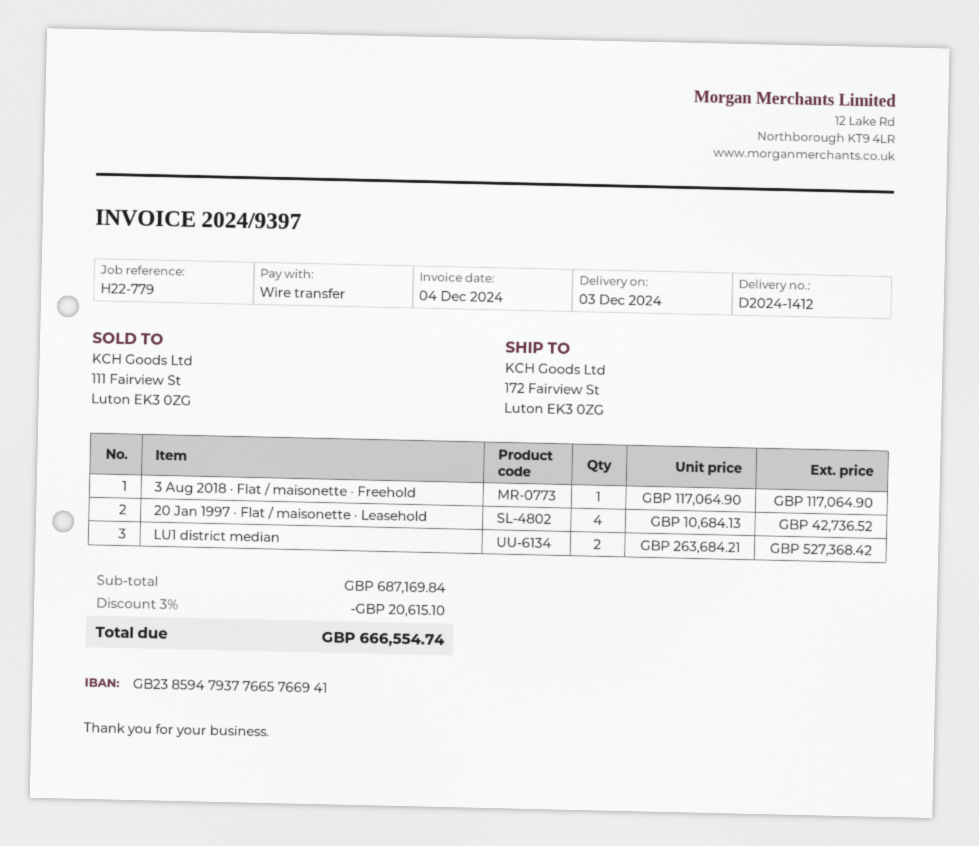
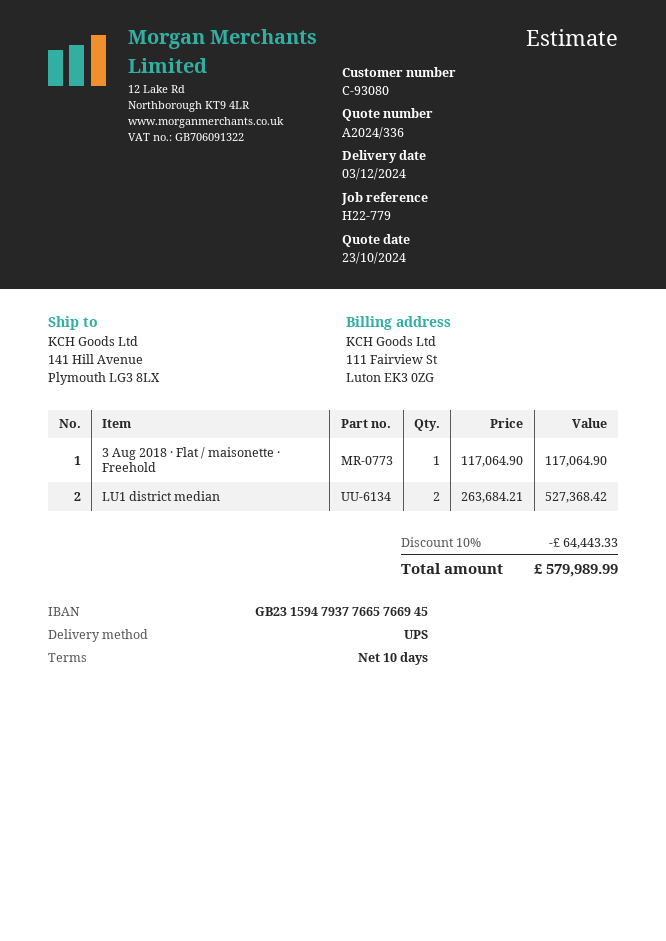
bank account: GB23859479377665766941 -> GB23159479377665766945
ship to: 172 Fairview St, Luton EK3 0ZG -> 141 Hill Avenue, Plymouth LG3 8LX
20 Jan 1997 · Flat / maisonette · Leasehold: 4 x 10684.13 = 42736.52 -> none
discount: 3% = 20615.10 -> 10% = 64443.33
total: 666554.74 -> 579989.99

